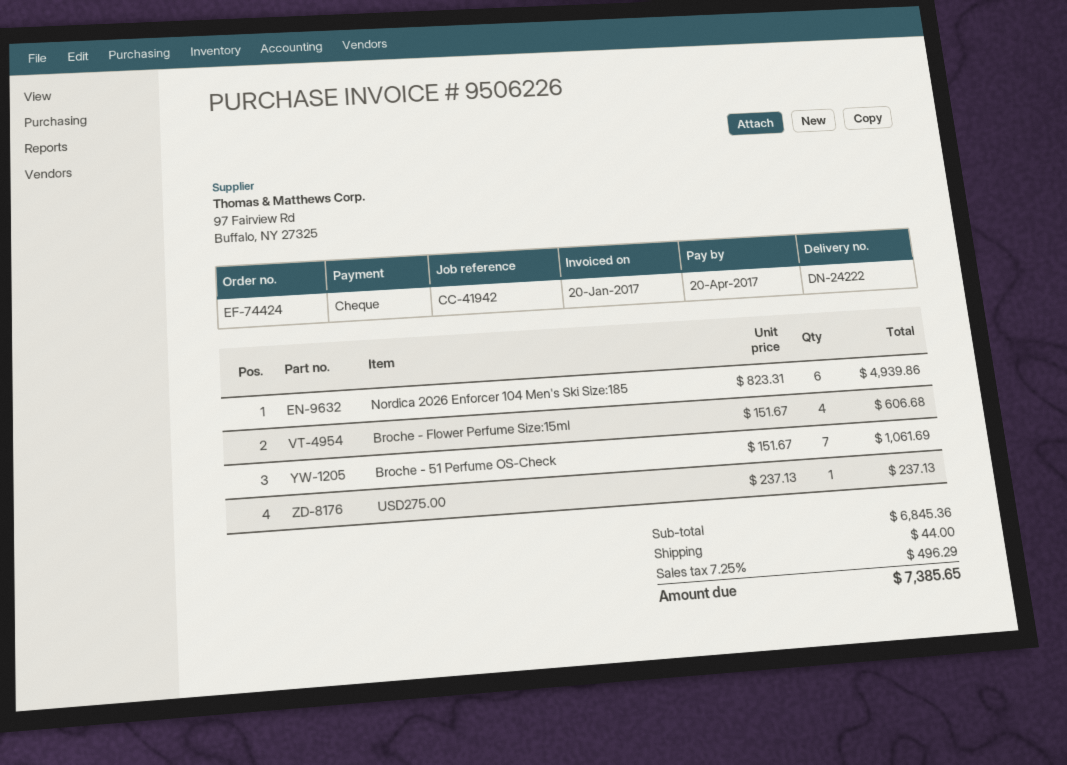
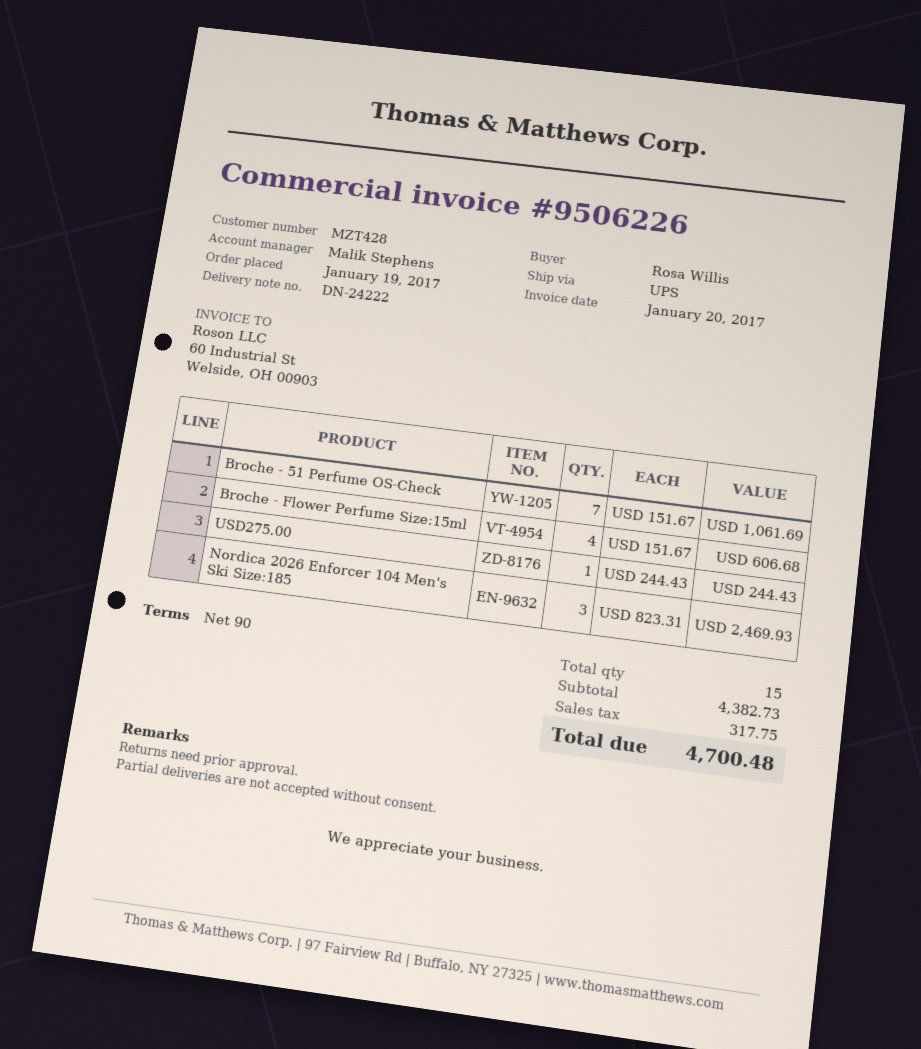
Nordica 2026 Enforcer 104 Men's Ski Size:185: 6 x 823.31 = 4939.86 -> 3 x 823.31 = 2469.93
USD275.00: 1 x 237.13 = 237.13 -> 1 x 244.43 = 244.43
subtotal: 6845.36 -> 4382.73
shipping: 44.00 -> none
tax: 496.29 -> 317.75
total: 7385.65 -> 4700.48

